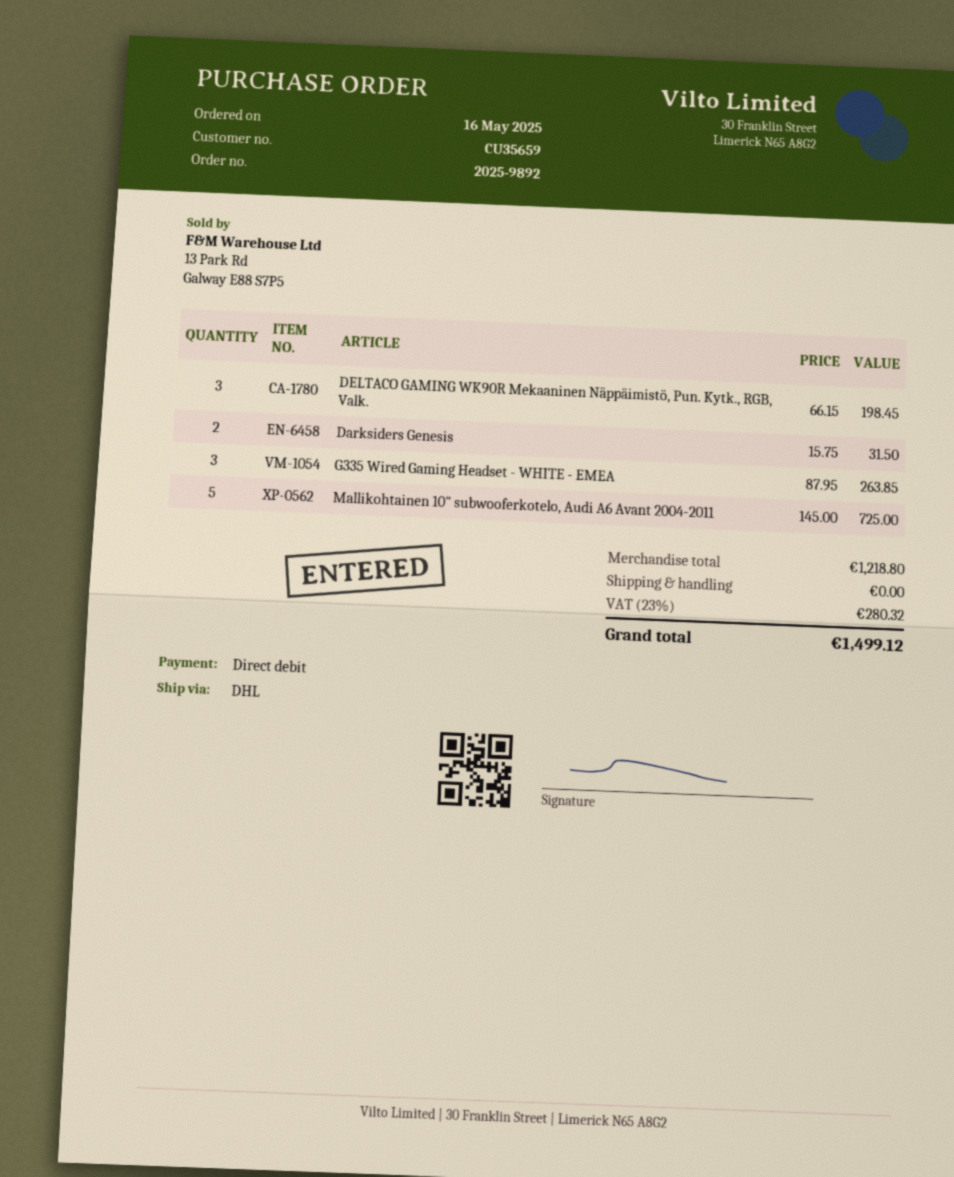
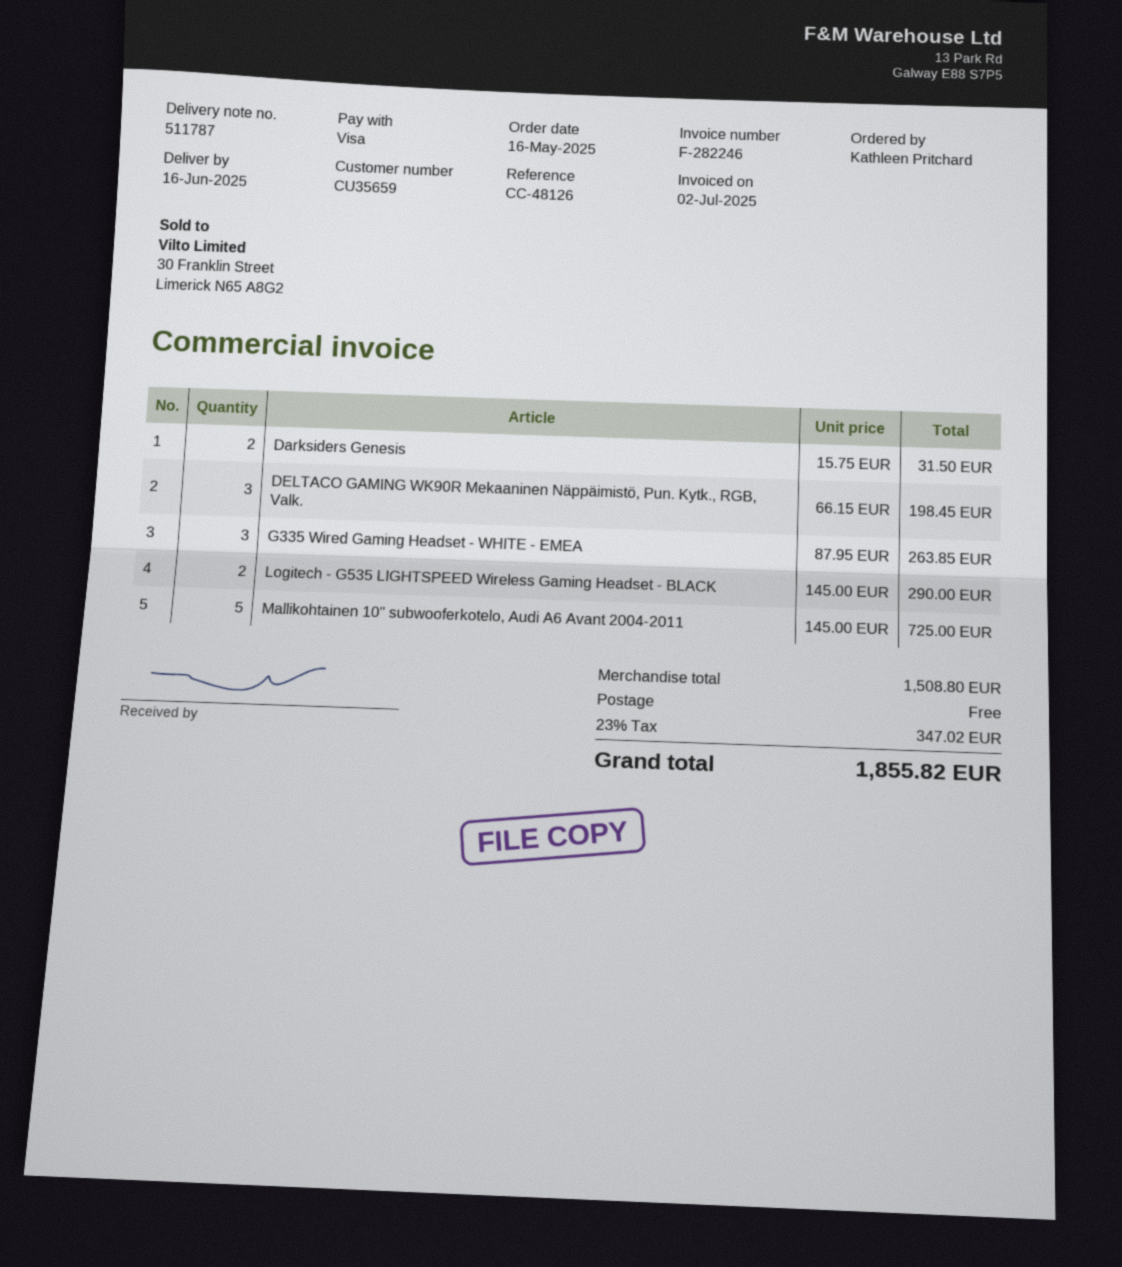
payment method: direct debit -> Visa
Logitech - G535 LIGHTSPEED Wireless Gaming Headset - BLACK: none -> 2 x 145.00 = 290.00
subtotal: 1218.80 -> 1508.80
tax: 23% = 280.32 -> 23% = 347.02
total: 1499.12 -> 1855.82

